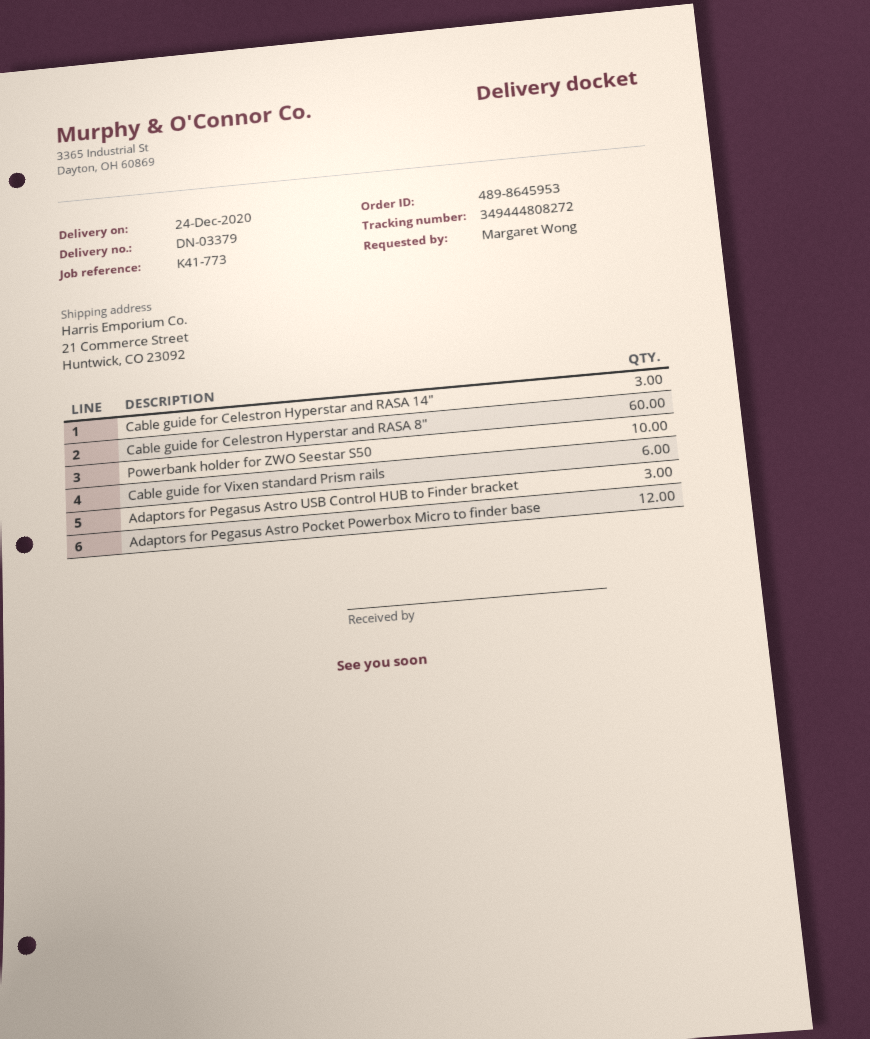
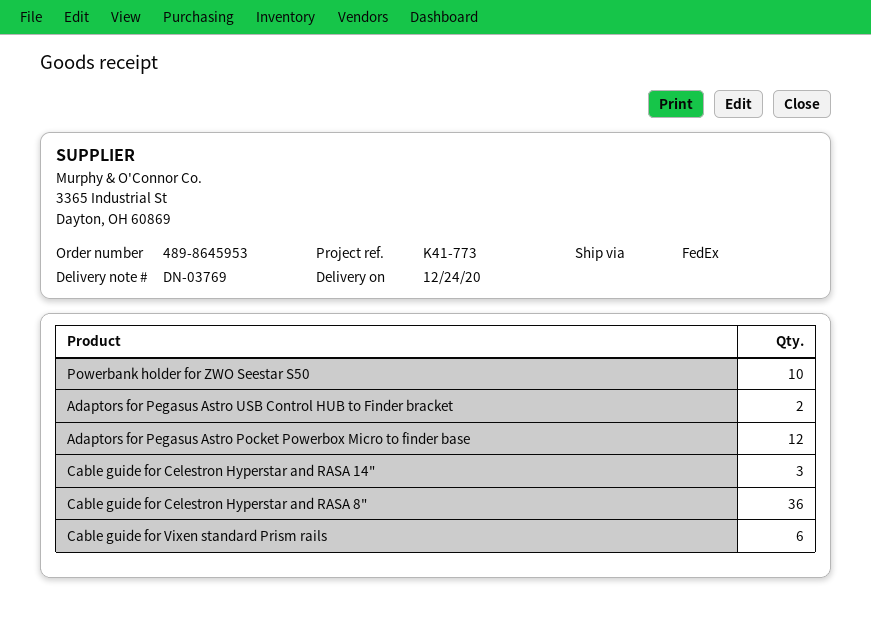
delivery note number: DN-03379 -> DN-03769
Cable guide for Celestron Hyperstar and RASA 8": 60 -> 36
Adaptors for Pegasus Astro USB Control HUB to Finder bracket: 3 -> 2

